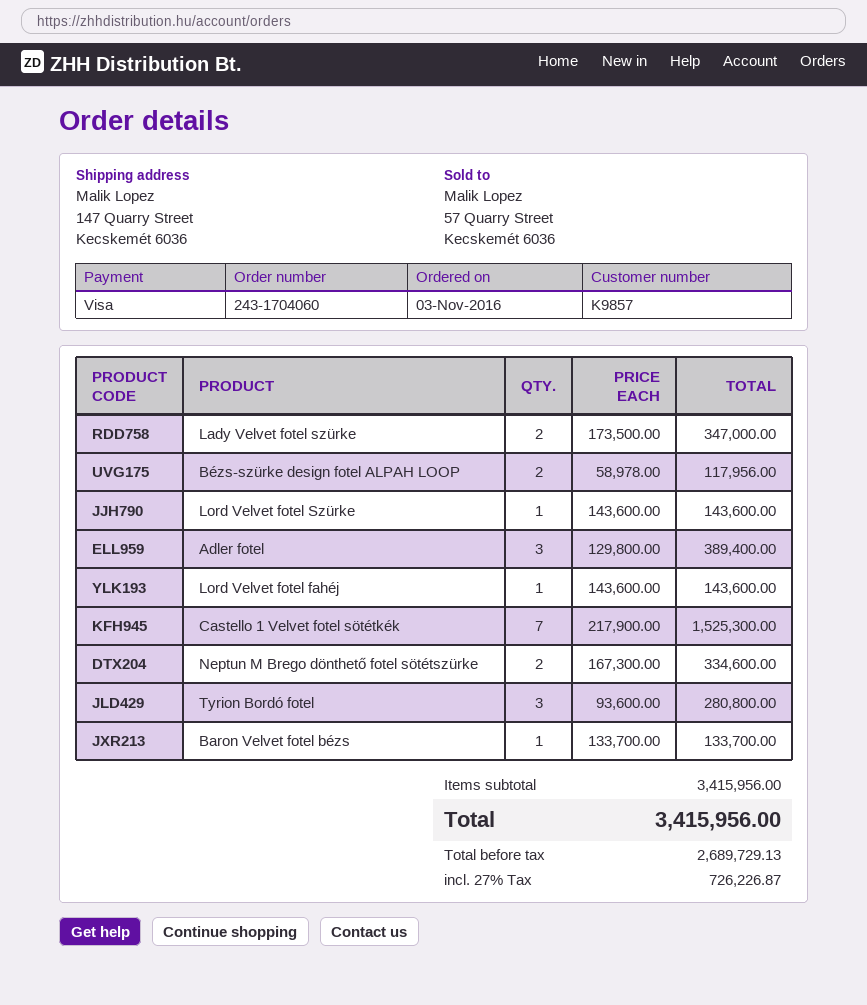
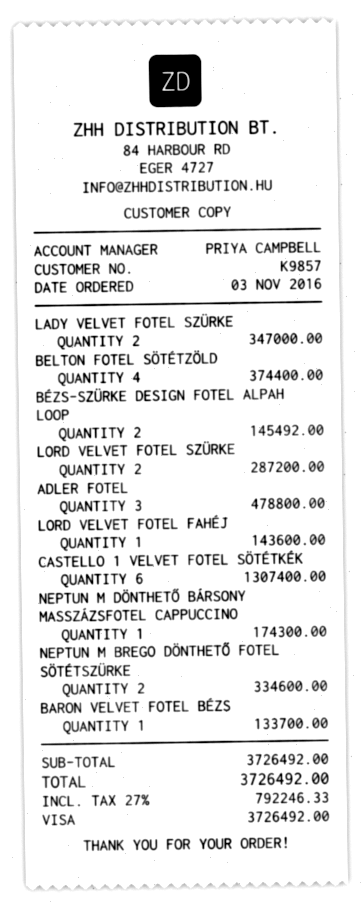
Bézs-szürke design fotel ALPAH LOOP: 2 for 117956.00 -> 2 for 145492.00
Lord Velvet fotel Szürke: 1 for 143600.00 -> 2 for 287200.00
Adler fotel: 3 for 389400.00 -> 3 for 478800.00
Castello 1 Velvet fotel sötétkék: 7 for 1525300.00 -> 6 for 1307400.00
Tyrion Bordó fotel: 3 for 280800.00 -> none
BELTON FOTEL SÖTÉTZÖLD: none -> 4 for 374400.00
NEPTUN M DÖNTHETŐ BÁRSONY MASSZÁZSFOTEL CAPPUCCINO: none -> 1 for 174300.00
subtotal: 3415956.00 -> 3726492.00
tax: 27% = 726226.87 -> 27% = 792246.33
total: 3415956.00 -> 3726492.00

